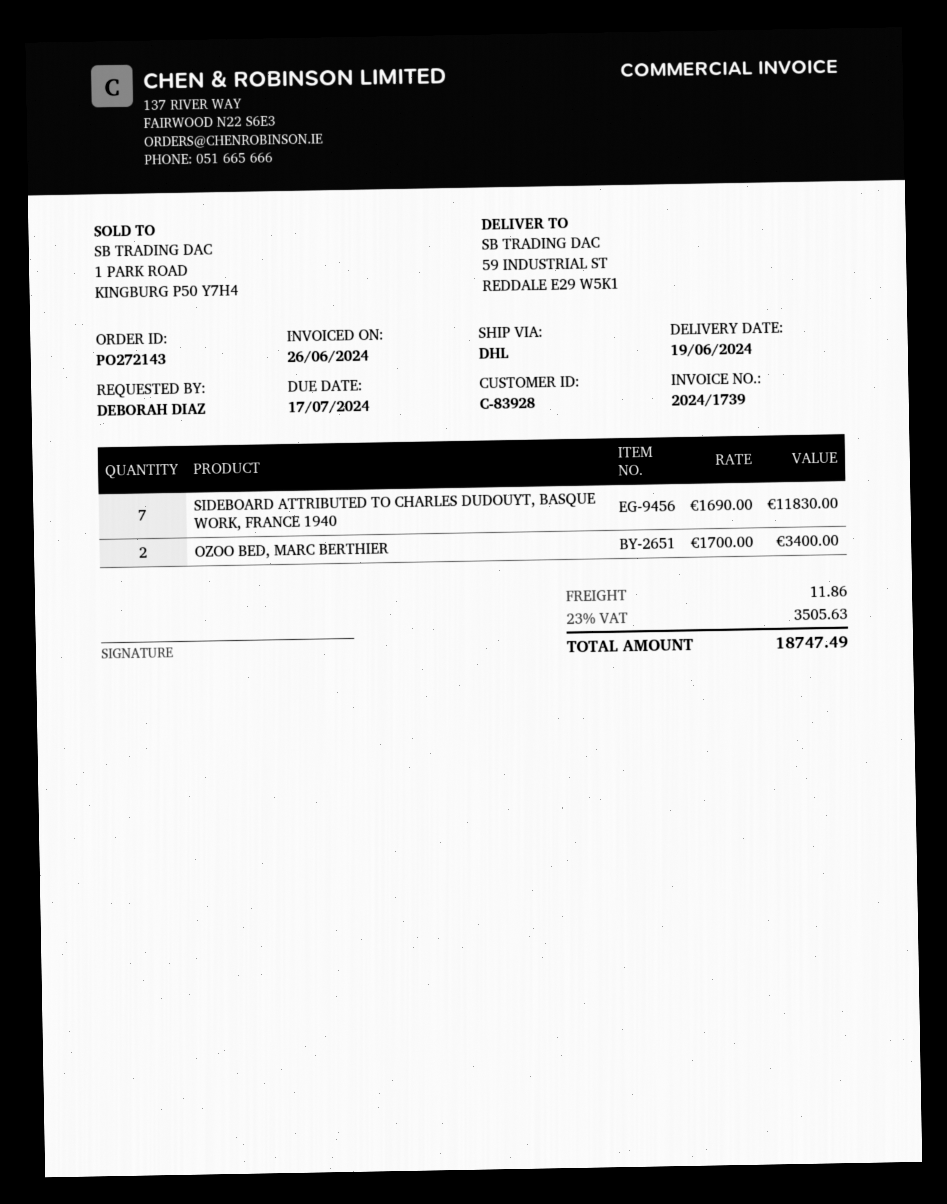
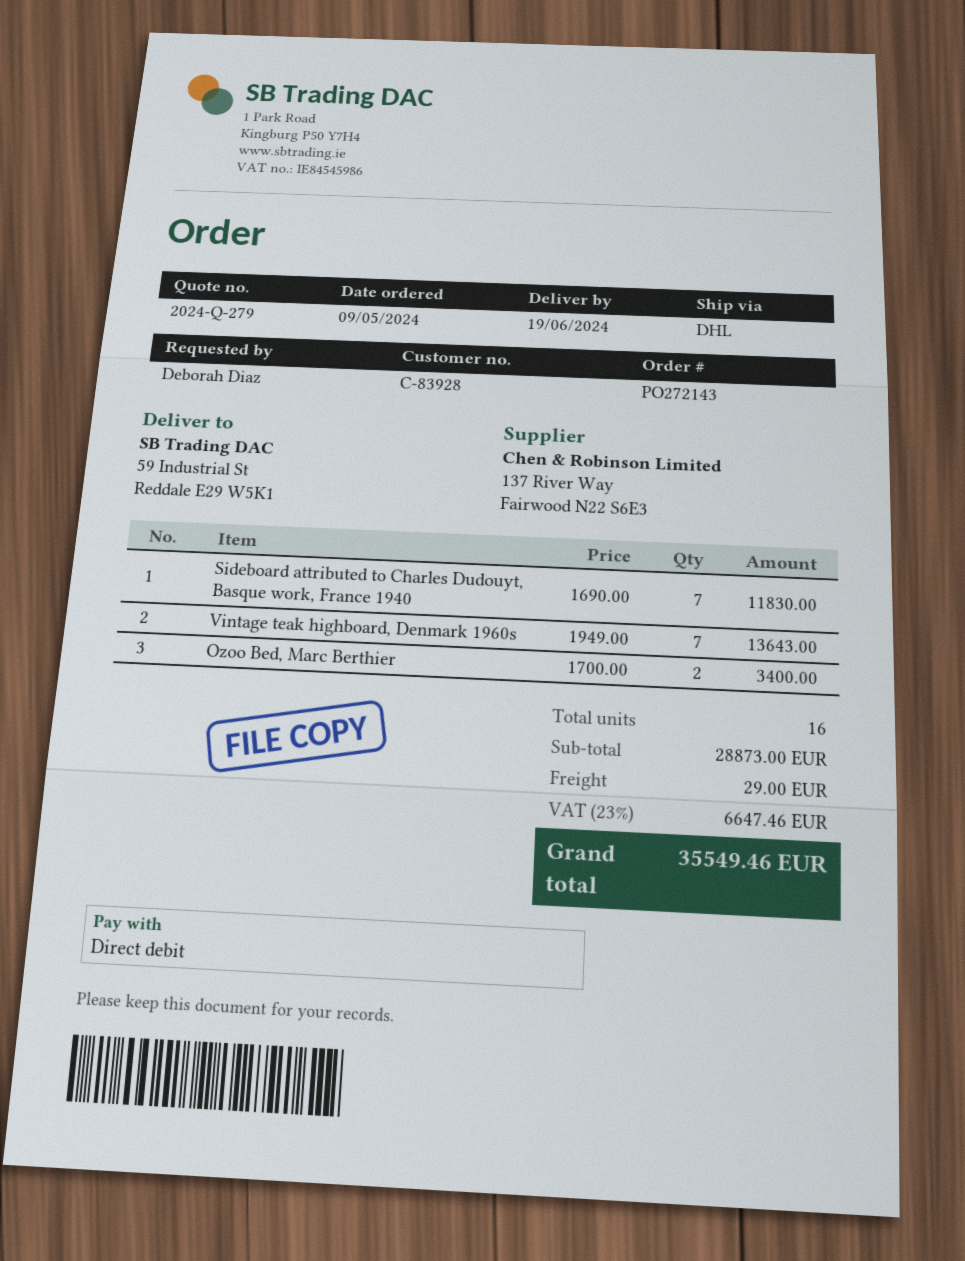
Vintage teak highboard, Denmark 1960s: none -> 7 x 1949.00 = 13643.00
shipping: 11.86 -> 29.00
tax: 23% = 3505.63 -> 23% = 6647.46
total: 18747.49 -> 35549.46

